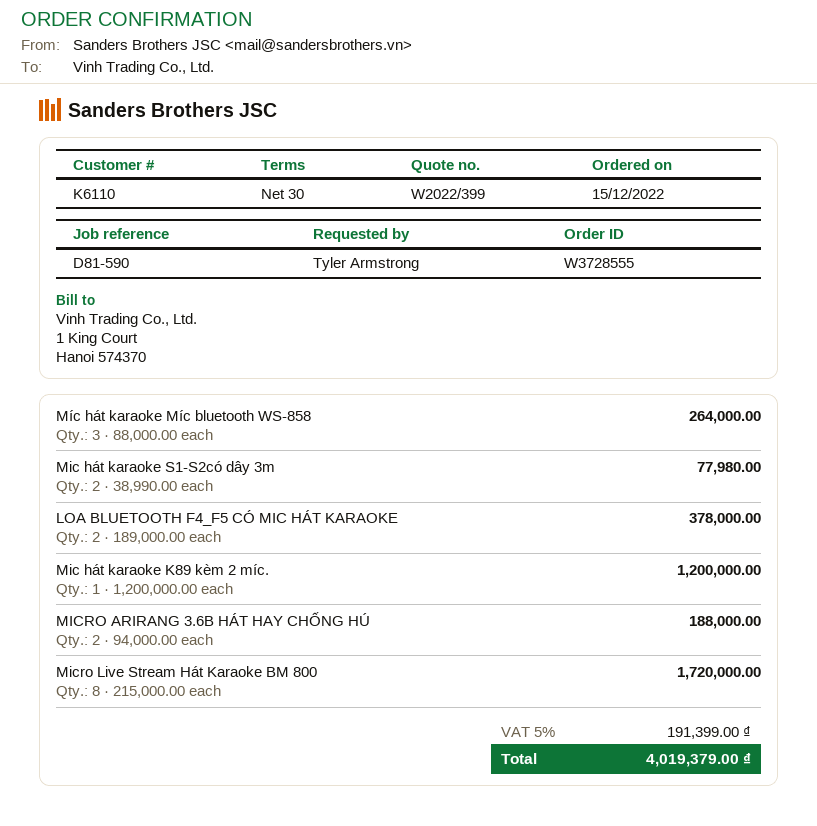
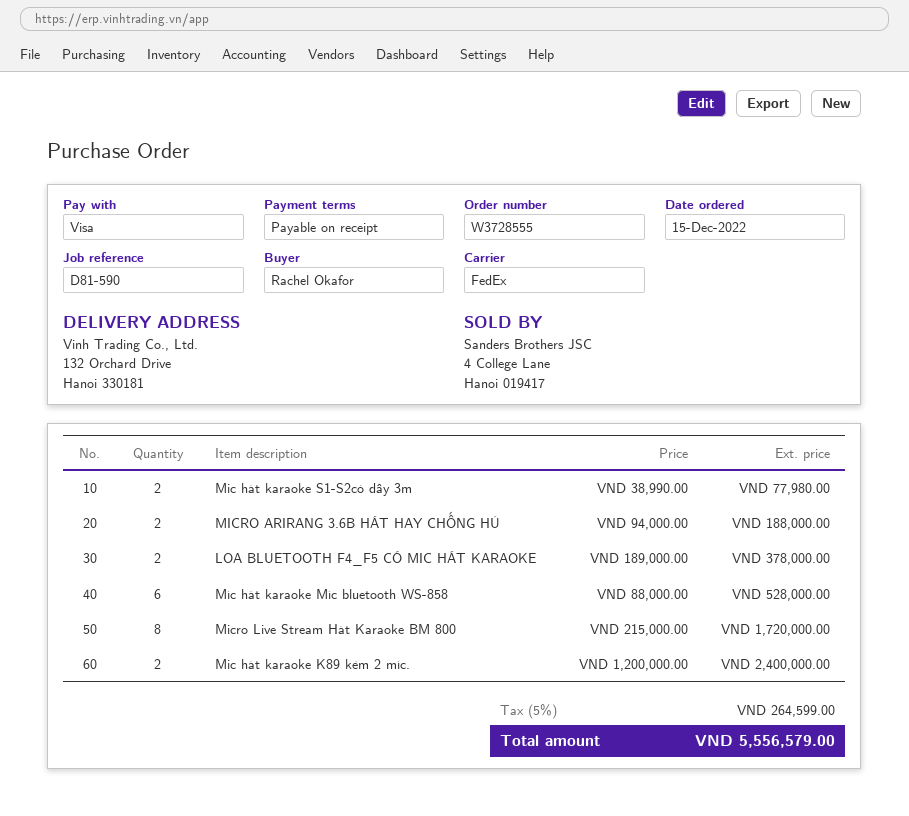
payment terms: 30 days -> on receipt
ordered by: Tyler Armstrong -> Rachel Okafor
Míc hát karaoke Míc bluetooth WS-858: 3 x 88000.00 = 264000.00 -> 6 x 88000.00 = 528000.00
Mic hát karaoke K89 kèm 2 míc.: 1 x 1200000.00 = 1200000.00 -> 2 x 1200000.00 = 2400000.00
tax: 5% = 191399.00 -> 5% = 264599.00
total: 4019379.00 -> 5556579.00

